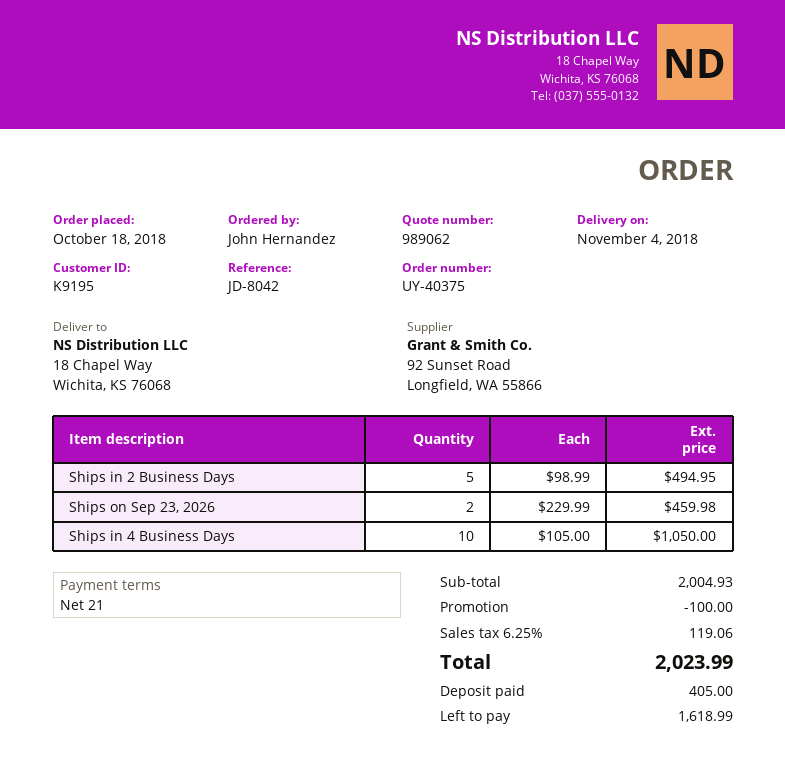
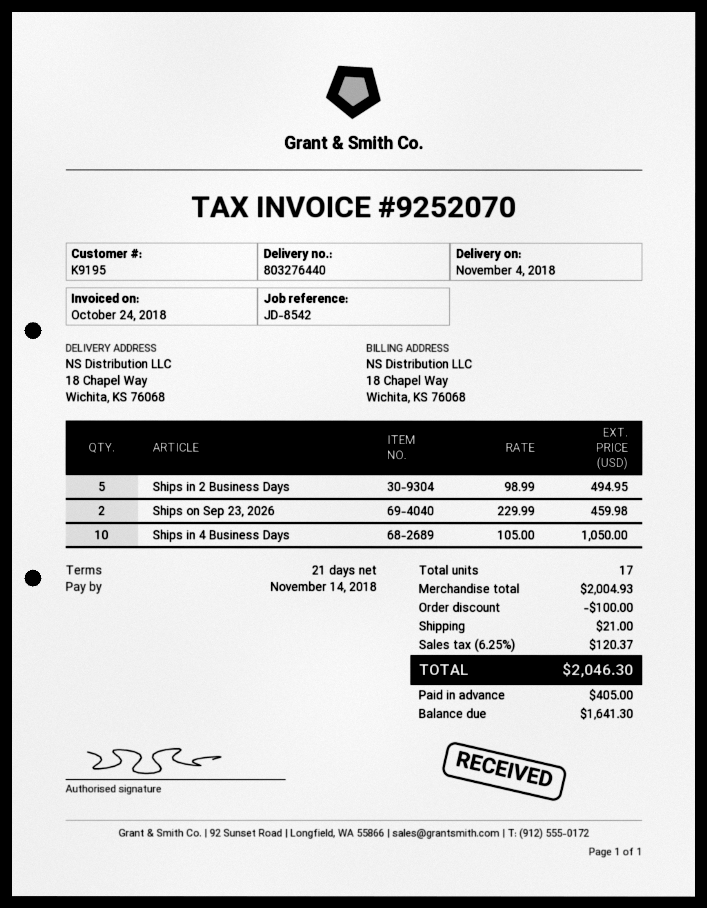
reference: JD-8042 -> JD-8542
shipping: none -> 21.00
tax: 6.25% = 119.06 -> 6.25% = 120.37
total: 2023.99 -> 2046.30
balance: 1618.99 -> 1641.30

